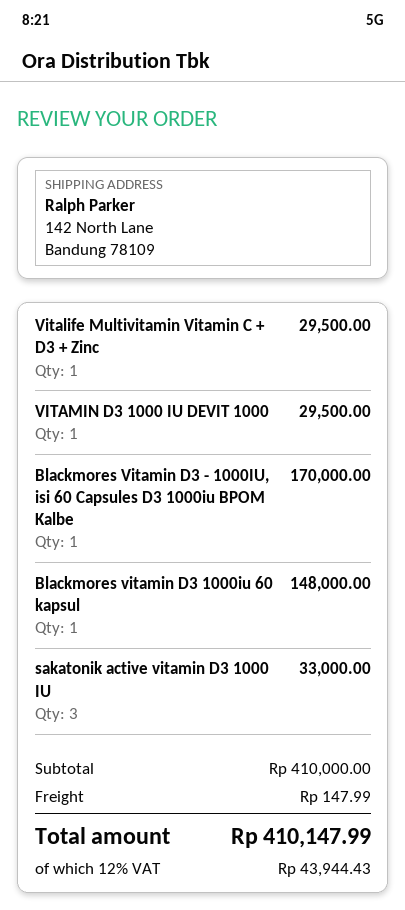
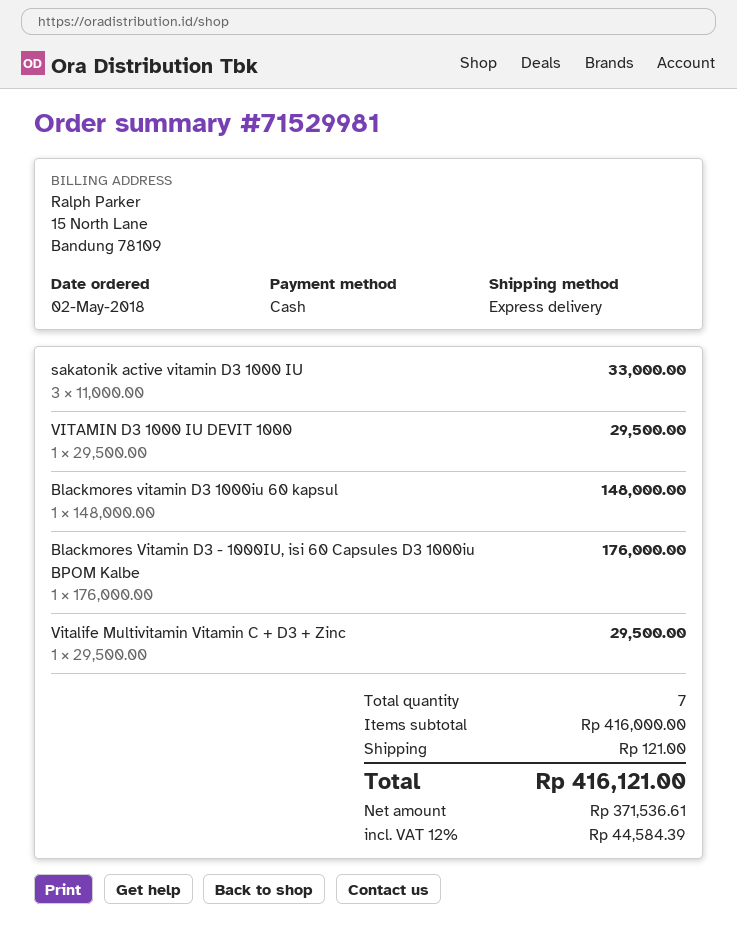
Blackmores Vitamin D3 - 1000IU, isi 60 Capsules D3 1000iu BPOM Kalbe: 1 for 170000.00 -> 1 for 176000.00
subtotal: 410000.00 -> 416000.00
shipping: 147.99 -> 121.00
tax: 12% = 43944.43 -> 12% = 44584.39
total: 410147.99 -> 416121.00

